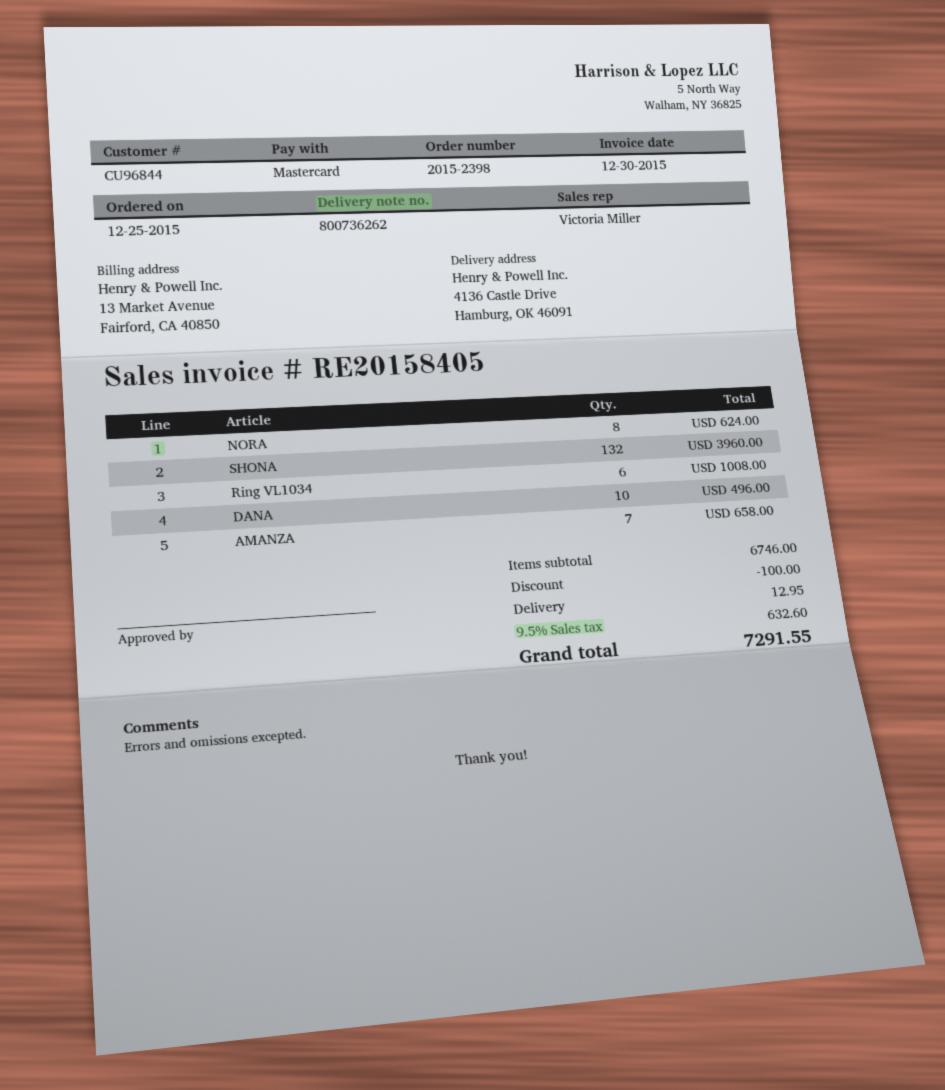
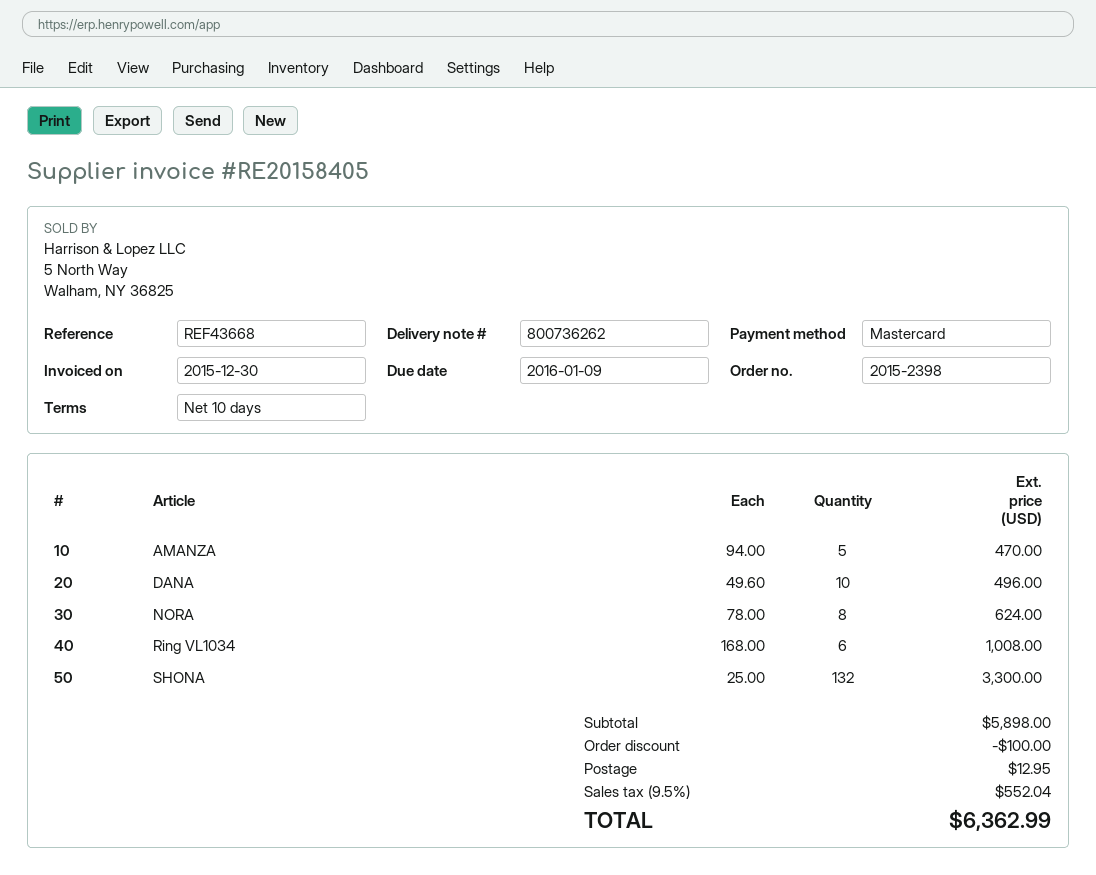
SHONA: 132 for 3960.00 -> 132 for 3300.00
AMANZA: 7 for 658.00 -> 5 for 470.00
subtotal: 6746.00 -> 5898.00
tax: 9.5% = 632.60 -> 9.5% = 552.04
total: 7291.55 -> 6362.99

